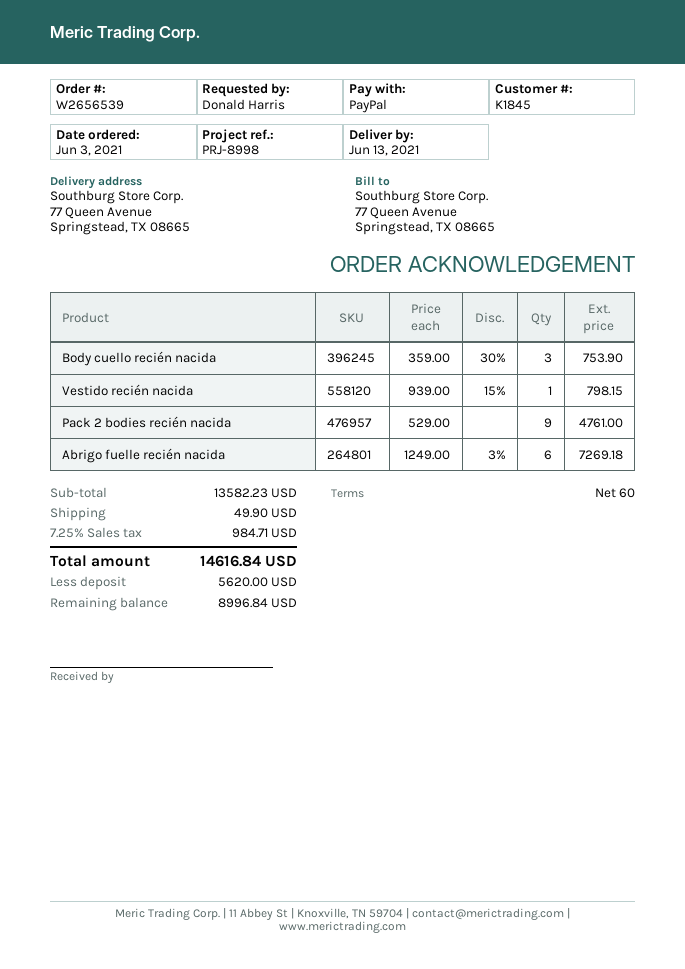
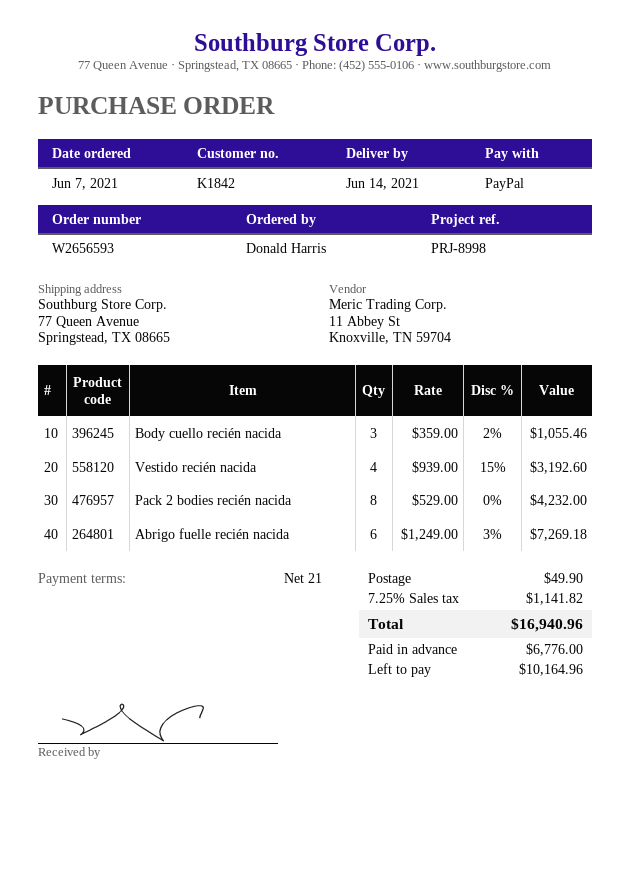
order number: W2656539 -> W2656593
order date: 2021-06-03 -> 2021-06-07
delivery date: 2021-06-13 -> 2021-06-14
payment terms: 60 days -> 21 days
customer number: K1845 -> K1842
Body cuello recién nacida: 3 x 359.00 - 30% = 753.90 -> 3 x 359.00 - 2% = 1055.46
Vestido recién nacida: 1 x 939.00 - 15% = 798.15 -> 4 x 939.00 - 15% = 3192.60
Pack 2 bodies recién nacida: 9 x 529.00 = 4761.00 -> 8 x 529.00 = 4232.00
tax: 7.25% = 984.71 -> 7.25% = 1141.82
total: 14616.84 -> 16940.96
deposit: 5620.00 -> 6776.00
balance: 8996.84 -> 10164.96

